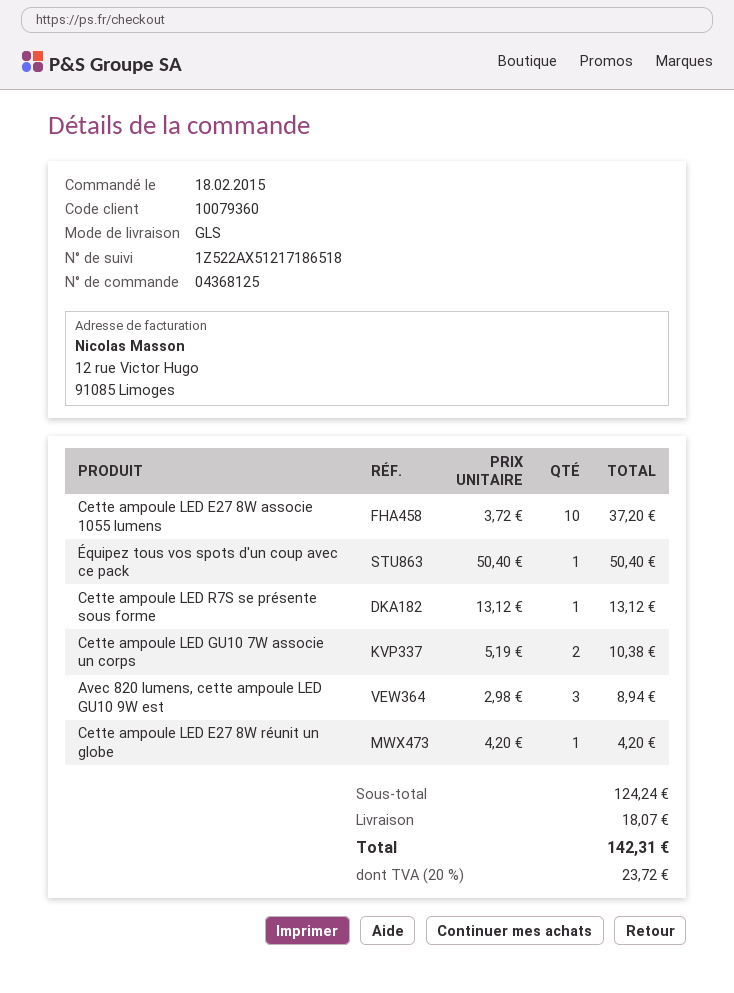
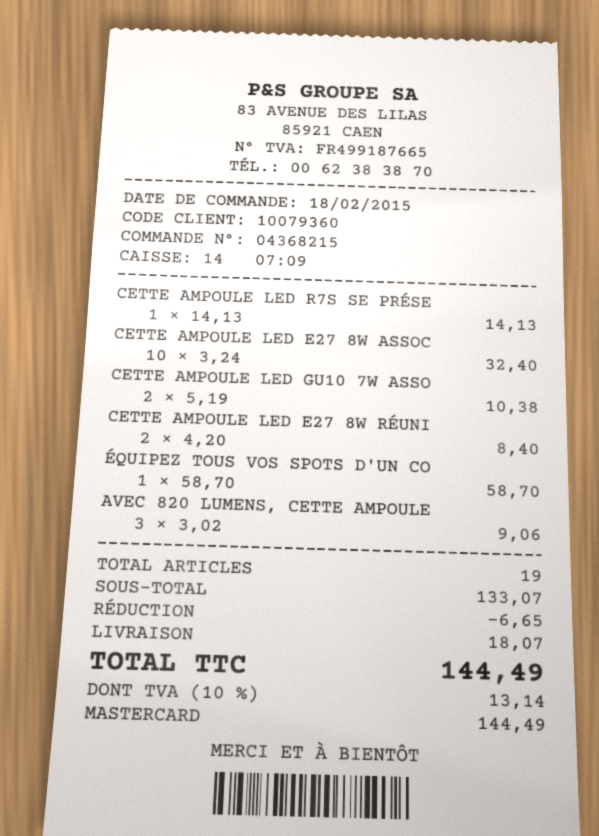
order number: 04368125 -> 04368215
Cette ampoule LED E27 8W associe 1055 lumens: 10 x 3.72 = 37.20 -> 10 x 3.24 = 32.40
Équipez tous vos spots d'un coup avec ce pack: 1 x 50.40 = 50.40 -> 1 x 58.70 = 58.70
Cette ampoule LED R7S se présente sous forme: 1 x 13.12 = 13.12 -> 1 x 14.13 = 14.13
Avec 820 lumens, cette ampoule LED GU10 9W est: 3 x 2.98 = 8.94 -> 3 x 3.02 = 9.06
Cette ampoule LED E27 8W réunit un globe: 1 x 4.20 = 4.20 -> 2 x 4.20 = 8.40
subtotal: 124.24 -> 133.07
discount: none -> 6.65
tax: 20% = 23.72 -> 10% = 13.14
total: 142.31 -> 144.49

